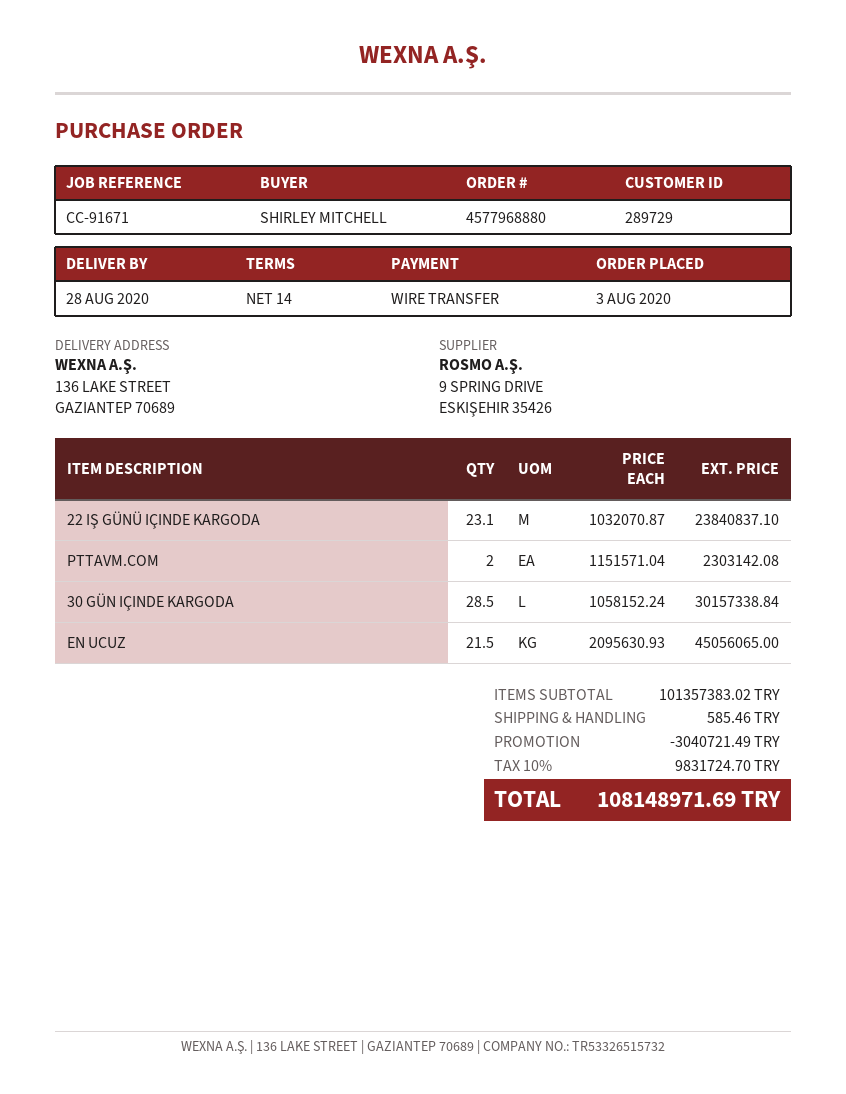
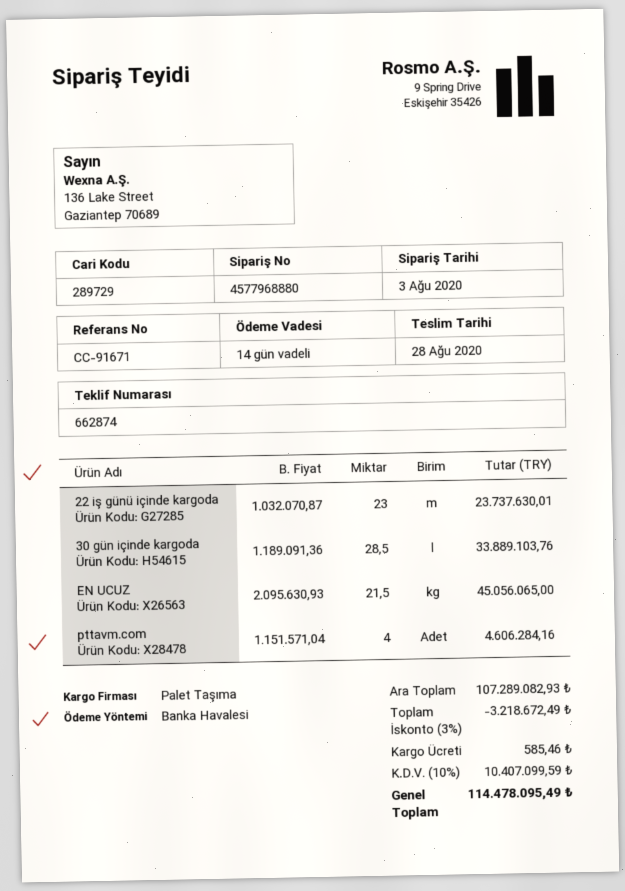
22 IŞ GÜNÜ IÇINDE KARGODA: 23.1 x 1032070.87 = 23840837.10 -> 23 x 1032070.87 = 23737630.01
PTTAVM.COM: 2 x 1151571.04 = 2303142.08 -> 4 x 1151571.04 = 4606284.16
30 GÜN IÇINDE KARGODA: 28.5 x 1058152.24 = 30157338.84 -> 28.5 x 1189091.36 = 33889103.76
subtotal: 101357383.02 -> 107289082.93
discount: 3040721.49 -> 3218672.49
tax: 10% = 9831724.70 -> 10% = 10407099.59
total: 108148971.69 -> 114478095.49

